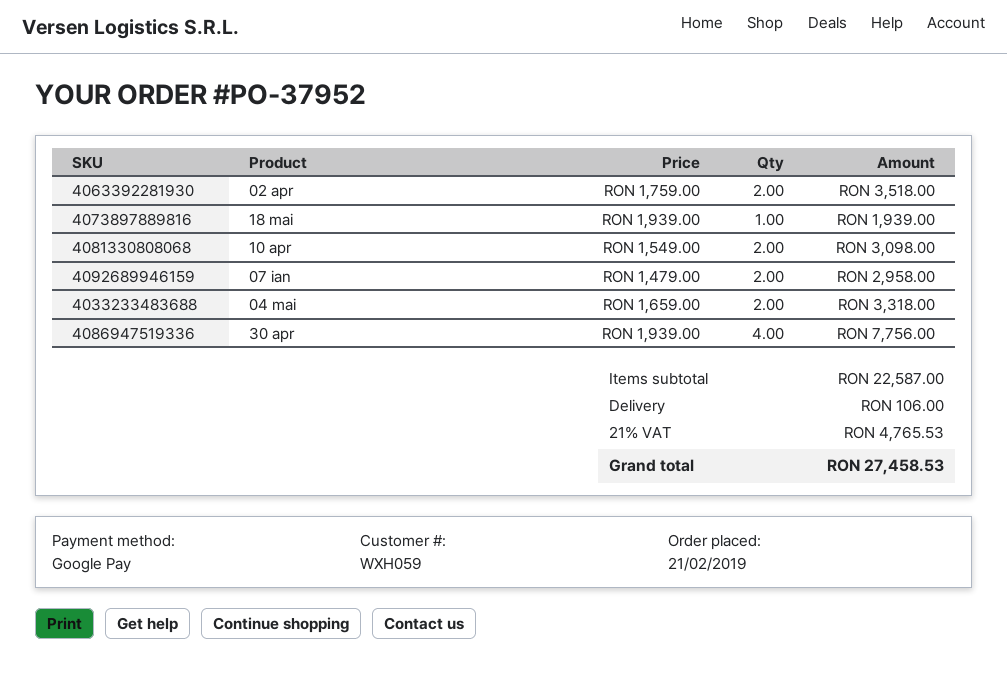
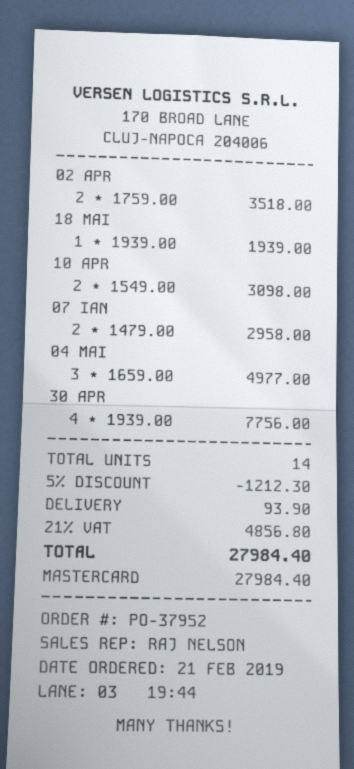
payment method: Google Pay -> Mastercard
04 mai: 2 x 1659.00 = 3318.00 -> 3 x 1659.00 = 4977.00
discount: none -> 5% = 1212.30
shipping: 106.00 -> 93.90
tax: 21% = 4765.53 -> 21% = 4856.80
total: 27458.53 -> 27984.40

